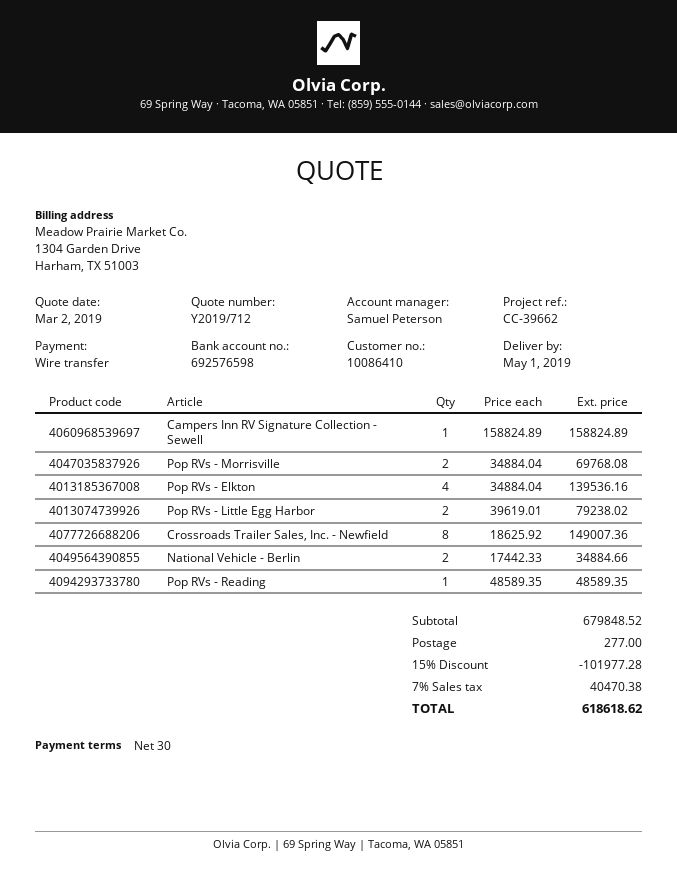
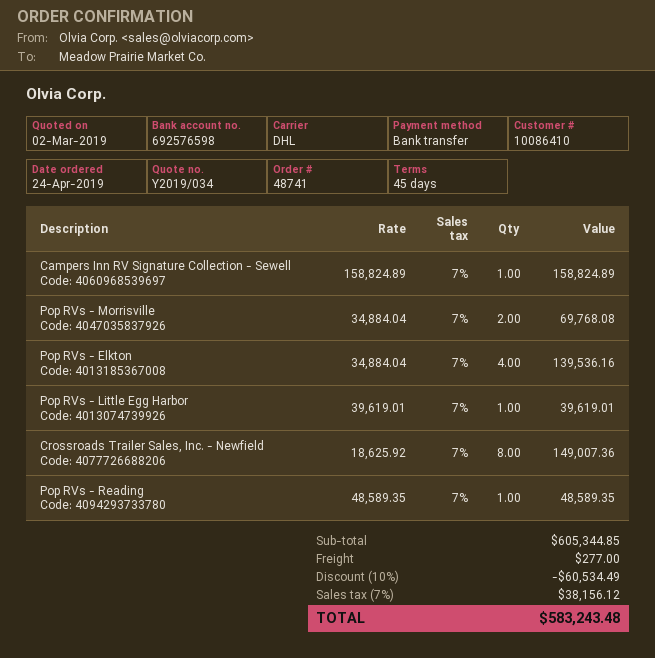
quote number: Y2019/712 -> Y2019/034
payment terms: 30 days -> 45 days
Pop RVs - Little Egg Harbor: 2 x 39619.01 = 79238.02 -> 1 x 39619.01 = 39619.01
National Vehicle - Berlin: 2 x 17442.33 = 34884.66 -> none
subtotal: 679848.52 -> 605344.85
discount: 15% = 101977.28 -> 10% = 60534.49
tax: 7% = 40470.38 -> 7% = 38156.12
total: 618618.62 -> 583243.48

